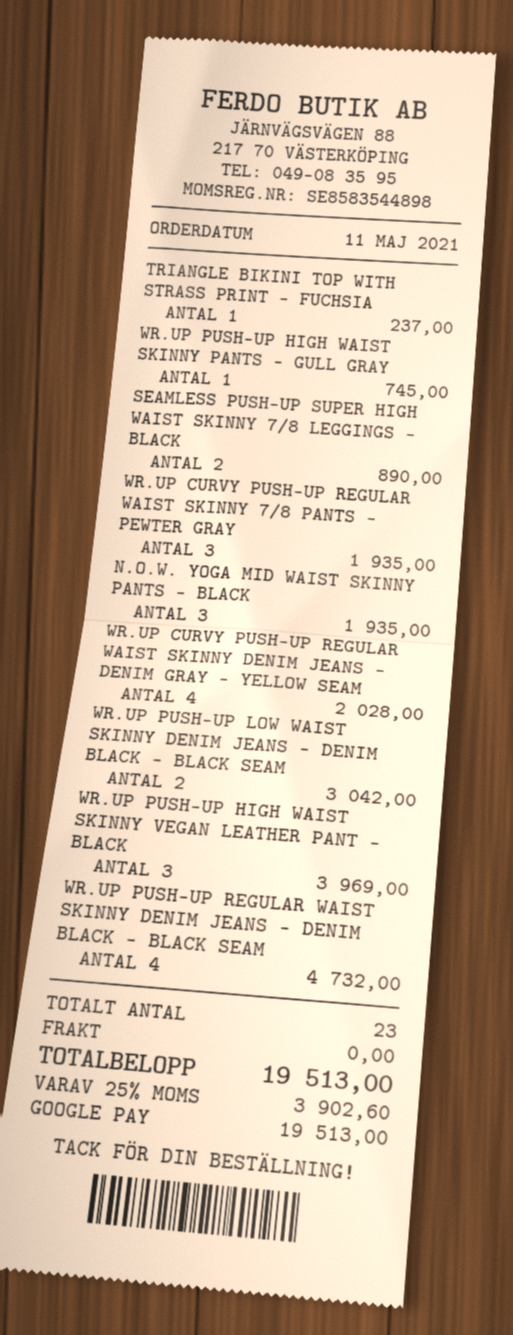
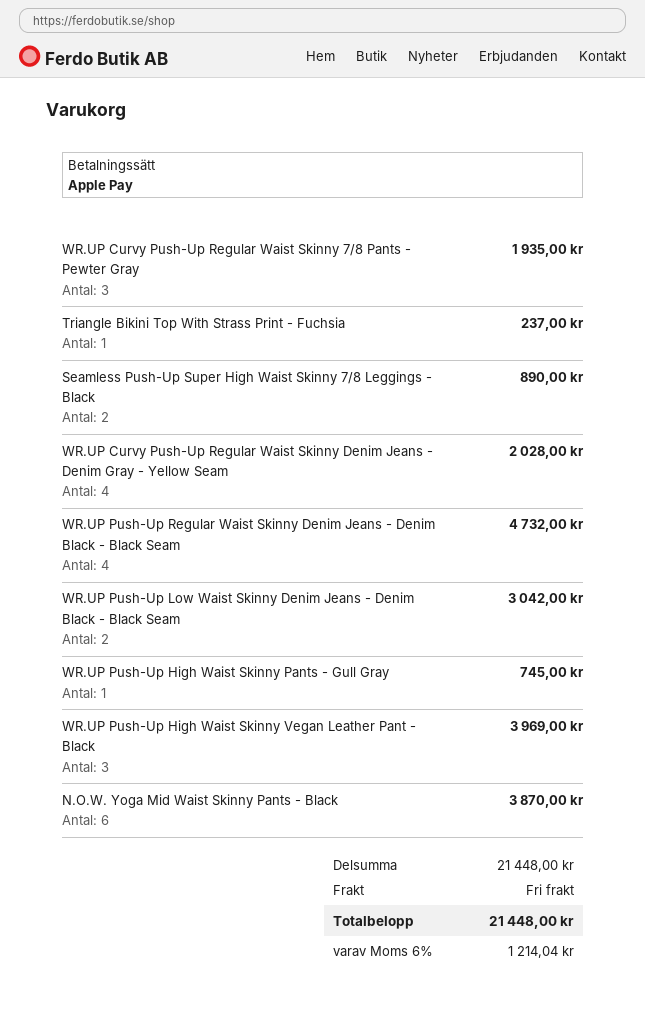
payment method: Google Pay -> Apple Pay
N.O.W. YOGA MID WAIST SKINNY PANTS - BLACK: 3 for 1935.00 -> 6 for 3870.00
tax: 25% = 3902.60 -> 6% = 1214.04
total: 19513.00 -> 21448.00

